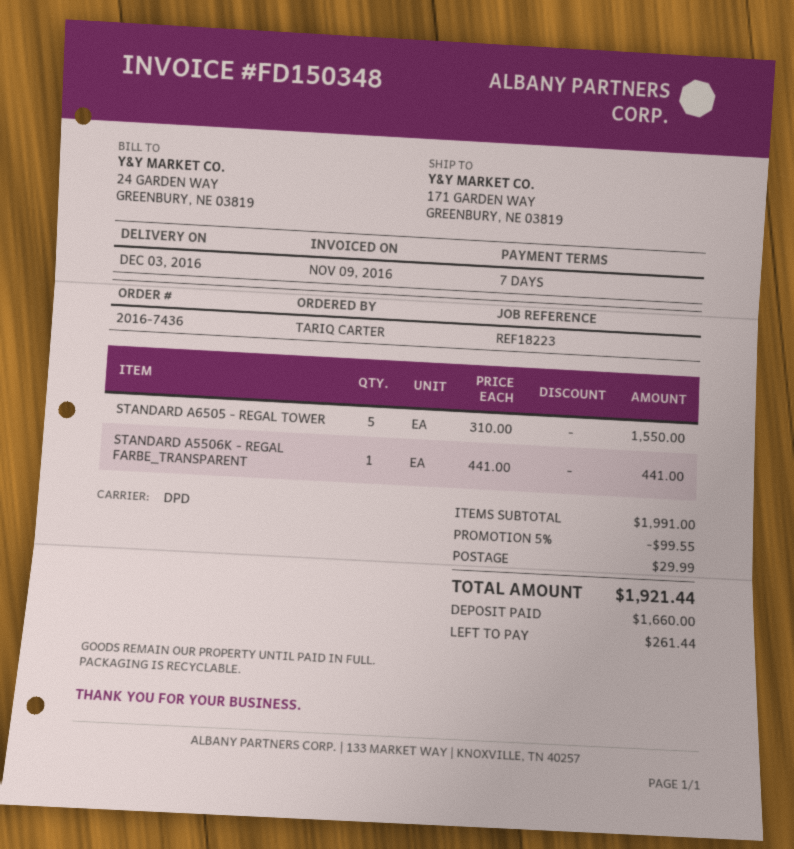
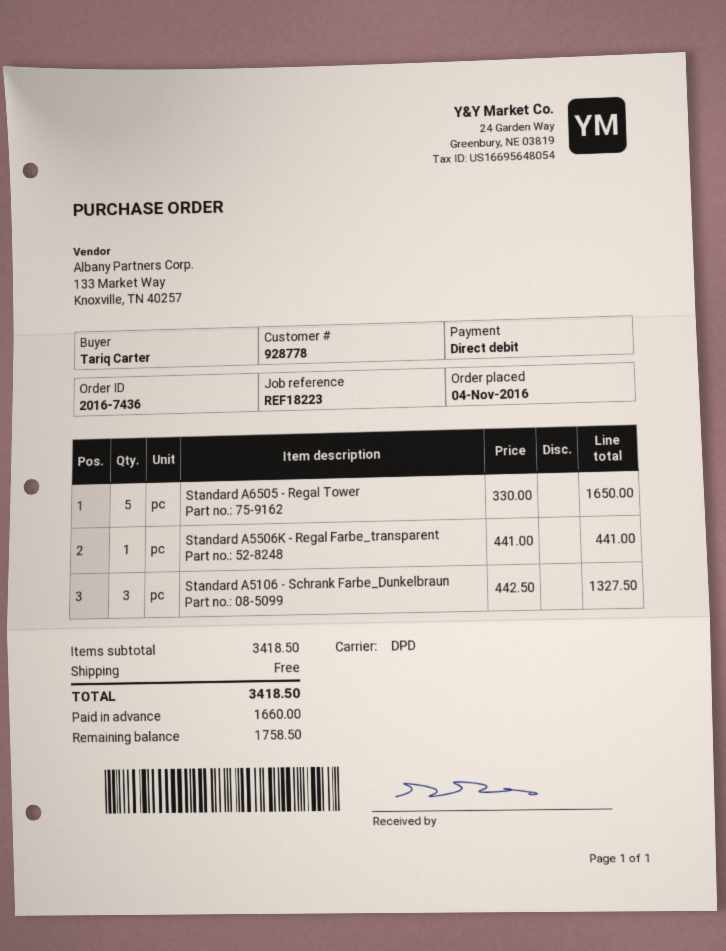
STANDARD A6505 - REGAL TOWER: 5 x 310.00 = 1550.00 -> 5 x 330.00 = 1650.00
Standard A5106 - Schrank Farbe_Dunkelbraun: none -> 3 x 442.50 = 1327.50
subtotal: 1991.00 -> 3418.50
discount: 5% = 99.55 -> none
shipping: 29.99 -> 0.00
total: 1921.44 -> 3418.50
balance: 261.44 -> 1758.50

